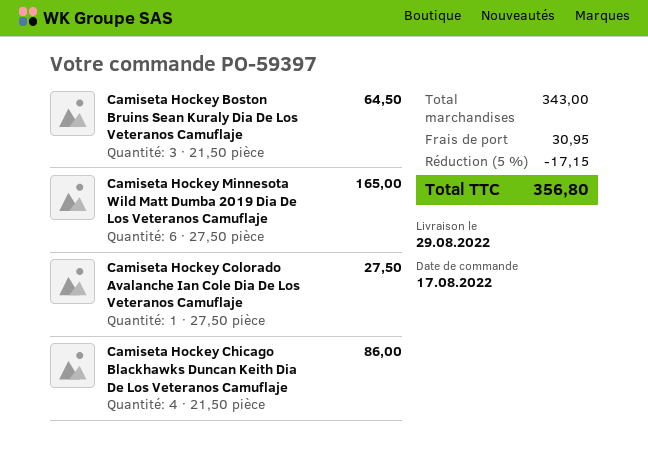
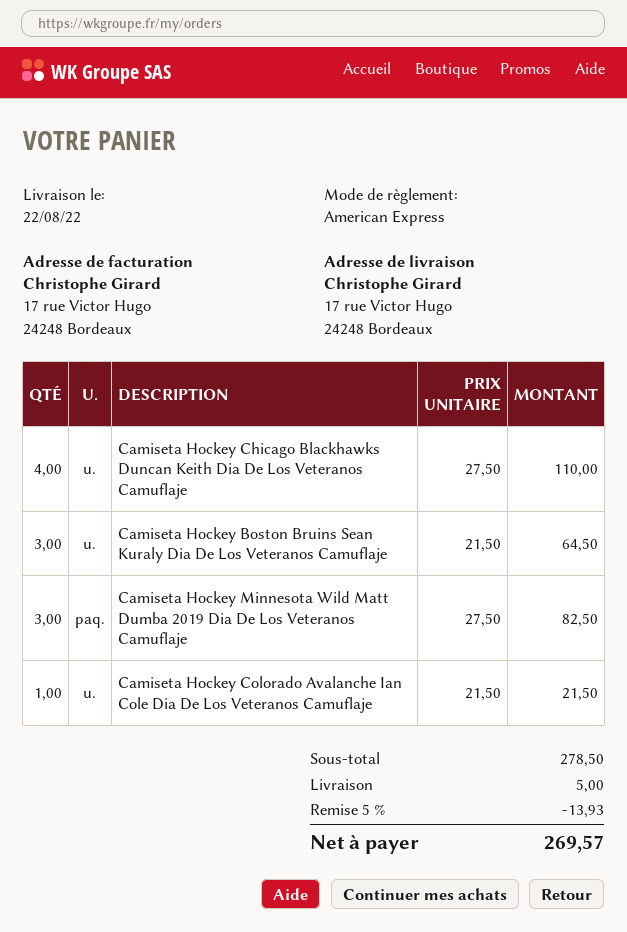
delivery date: 2022-08-29 -> 2022-08-22
Camiseta Hockey Minnesota Wild Matt Dumba 2019 Dia De Los Veteranos Camuflaje: 6 x 27.50 = 165.00 -> 3 x 27.50 = 82.50
Camiseta Hockey Colorado Avalanche Ian Cole Dia De Los Veteranos Camuflaje: 1 x 27.50 = 27.50 -> 1 x 21.50 = 21.50
Camiseta Hockey Chicago Blackhawks Duncan Keith Dia De Los Veteranos Camuflaje: 4 x 21.50 = 86.00 -> 4 x 27.50 = 110.00
subtotal: 343.00 -> 278.50
discount: 5% = 17.15 -> 5% = 13.93
shipping: 30.95 -> 5.00
total: 356.80 -> 269.57

